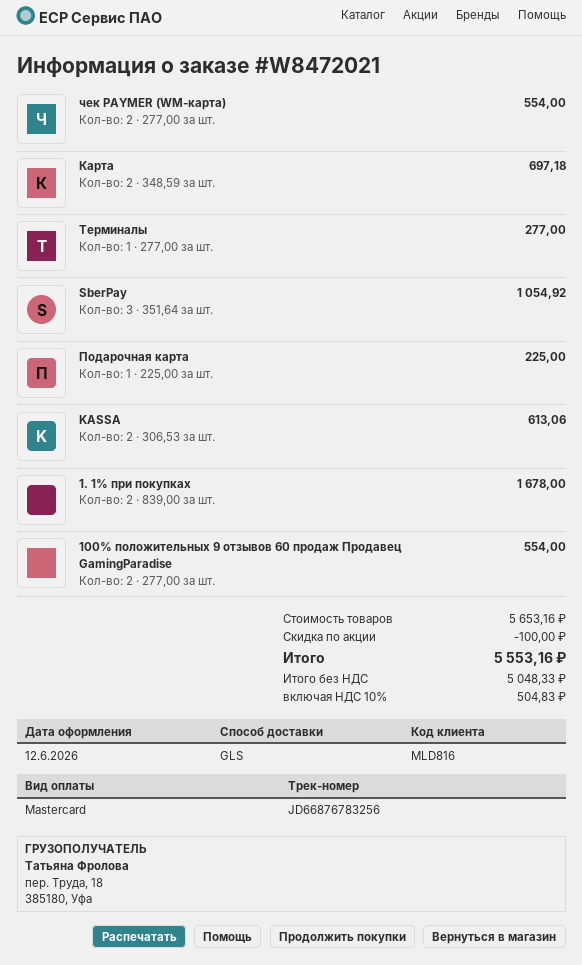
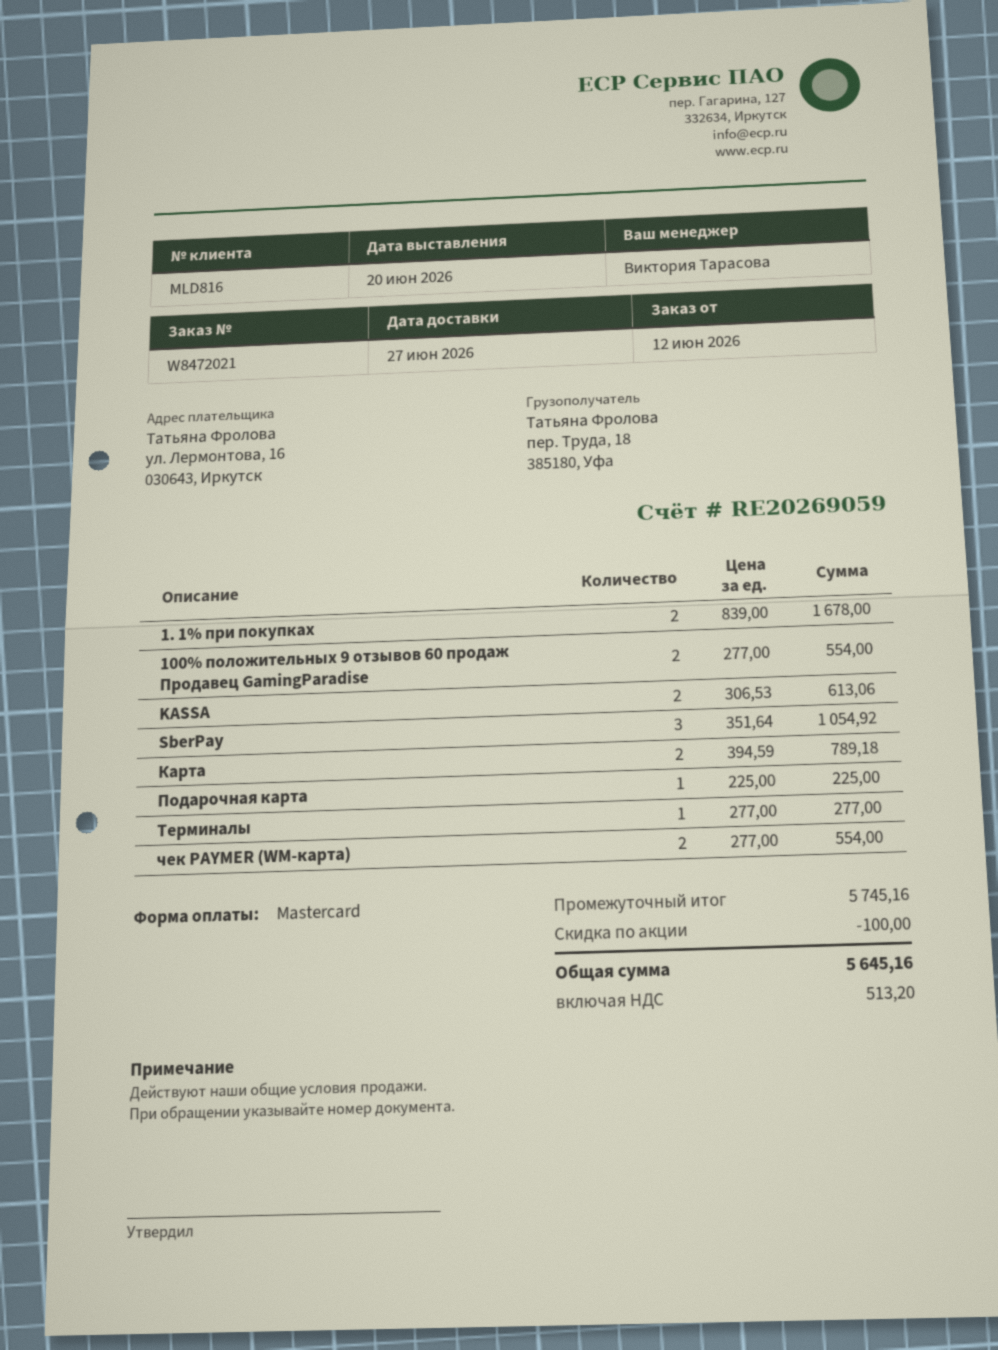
Карта: 2 x 348.59 = 697.18 -> 2 x 394.59 = 789.18
subtotal: 5653.16 -> 5745.16
tax: 504.83 -> 513.20
total: 5553.16 -> 5645.16

